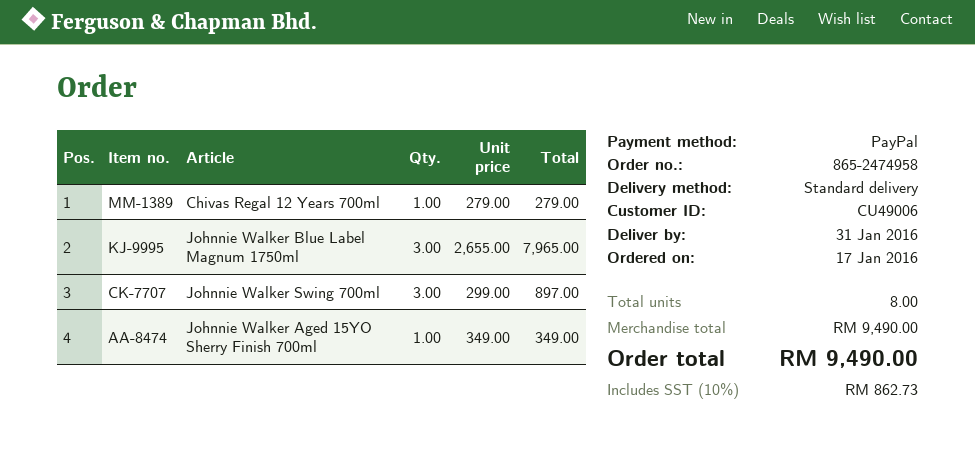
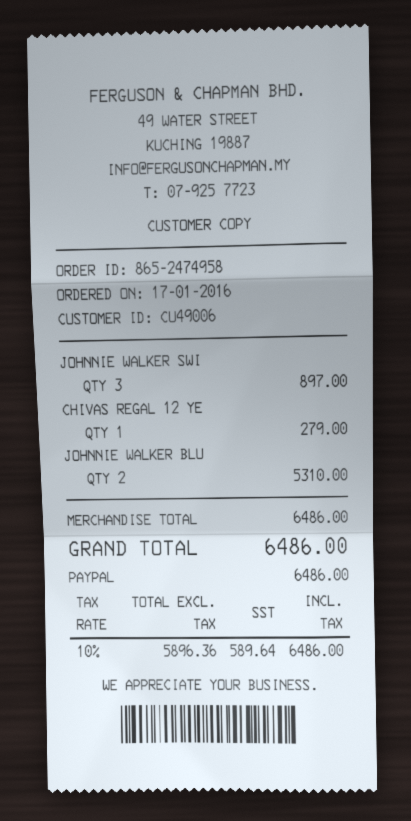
Johnnie Walker Blue Label Magnum 1750ml: 3 for 7965.00 -> 2 for 5310.00
Johnnie Walker Aged 15YO Sherry Finish 700ml: 1 for 349.00 -> none
subtotal: 9490.00 -> 6486.00
tax: 10% = 862.73 -> 10% = 589.64
total: 9490.00 -> 6486.00

